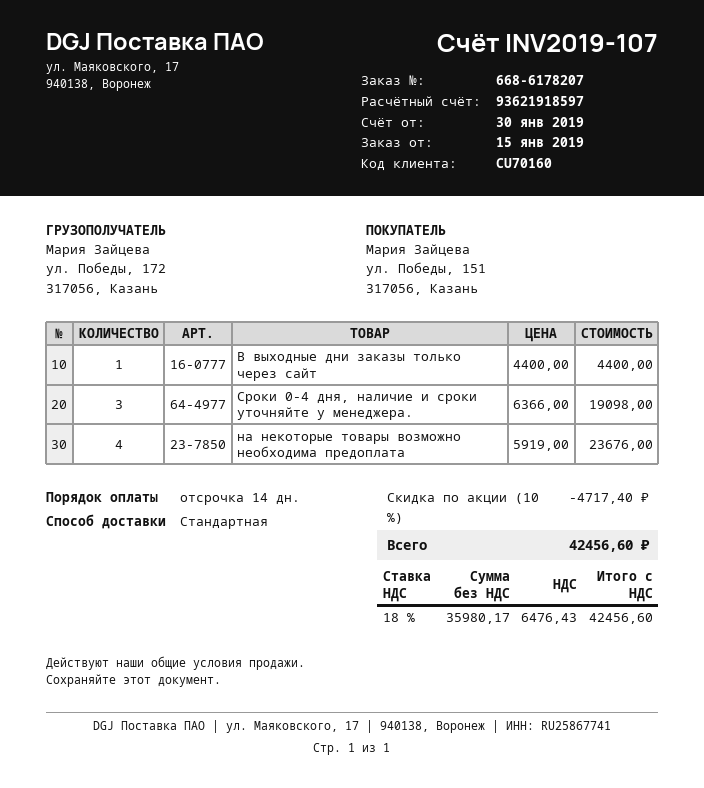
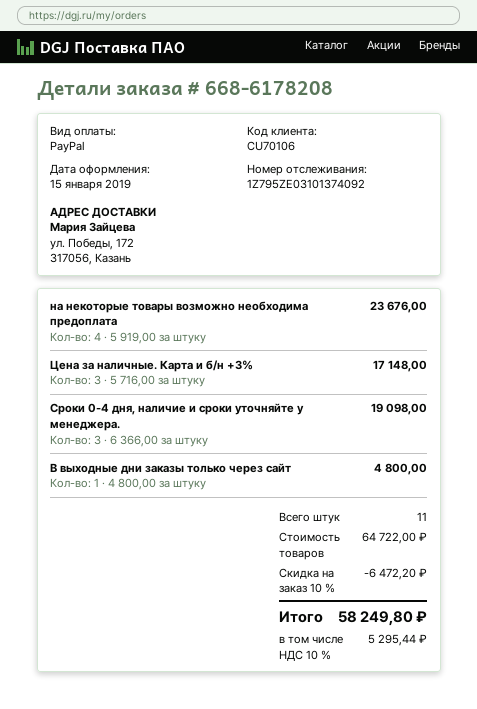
order number: 668-6178207 -> 668-6178208
customer number: CU70160 -> CU70106
В выходные дни заказы только через сайт: 1 x 4400.00 = 4400.00 -> 1 x 4800.00 = 4800.00
Цена за наличные. Карта и б/н +3%: none -> 3 x 5716.00 = 17148.00
discount: 10% = 4717.40 -> 10% = 6472.20
tax: 18% = 6476.43 -> 10% = 5295.44
total: 42456.60 -> 58249.80

